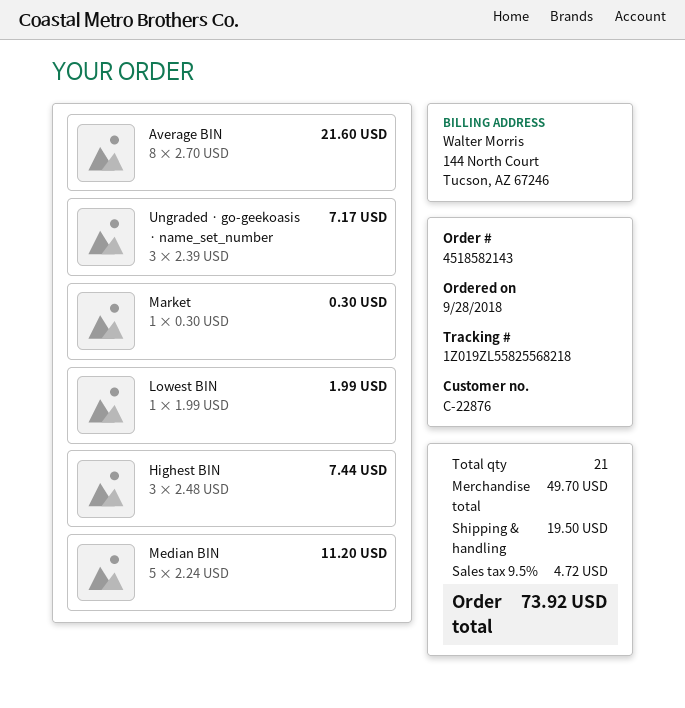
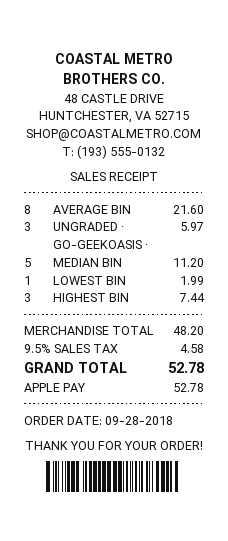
Ungraded · go-geekoasis · name_set_number: 3 for 7.17 -> 3 for 5.97
Market: 1 for 0.30 -> none
subtotal: 49.70 -> 48.20
shipping: 19.50 -> none
tax: 9.5% = 4.72 -> 9.5% = 4.58
total: 73.92 -> 52.78

